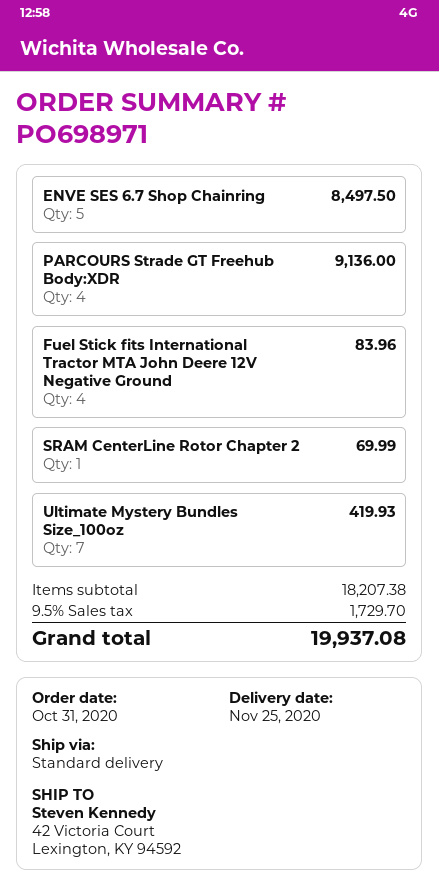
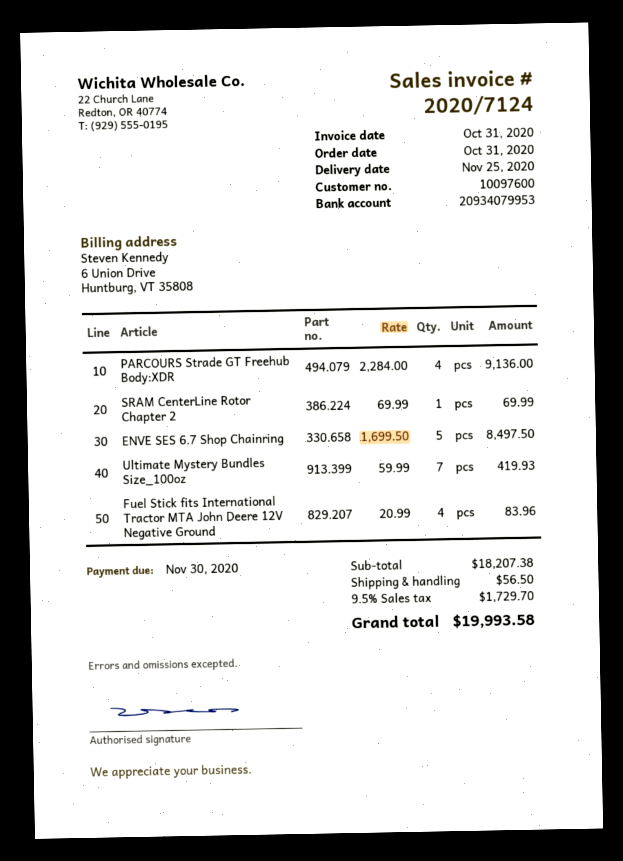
shipping: none -> 56.50
total: 19937.08 -> 19993.58

